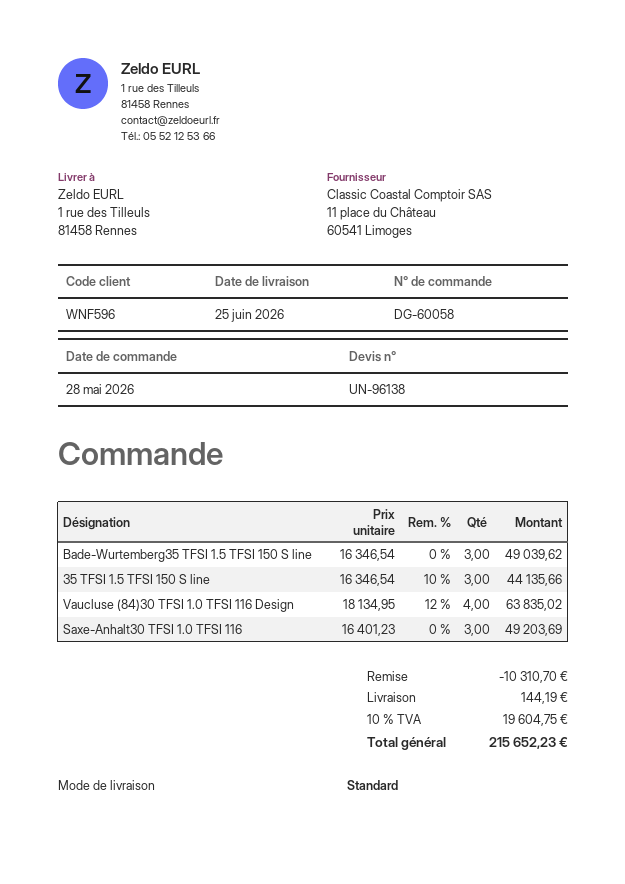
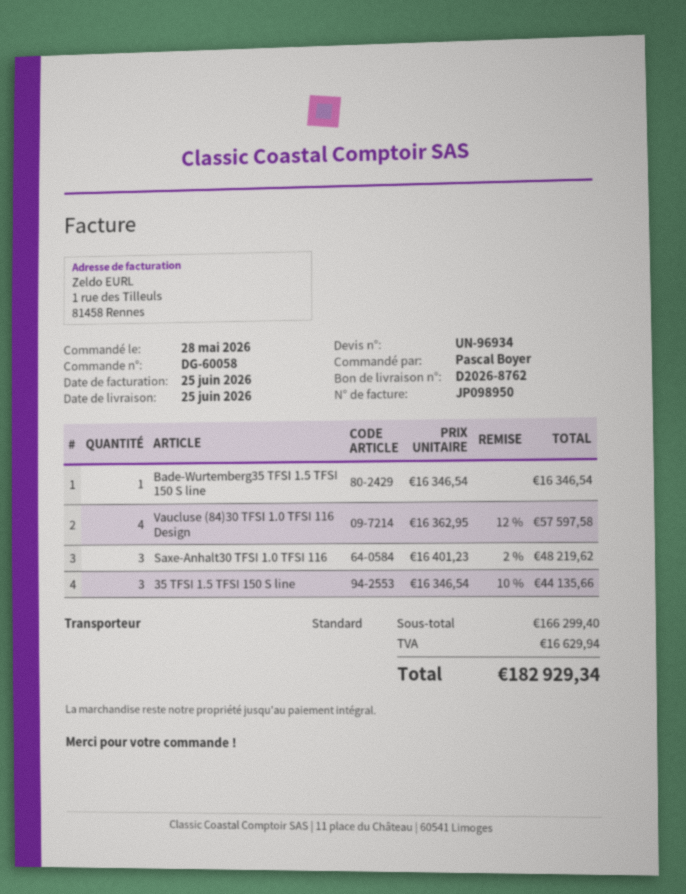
quote number: UN-96138 -> UN-96934
Bade-Wurtemberg35 TFSI 1.5 TFSI 150 S line: 3 x 16346.54 = 49039.62 -> 1 x 16346.54 = 16346.54
Vaucluse (84)30 TFSI 1.0 TFSI 116 Design: 4 x 18134.95 - 12% = 63835.02 -> 4 x 16362.95 - 12% = 57597.58
Saxe-Anhalt30 TFSI 1.0 TFSI 116: 3 x 16401.23 = 49203.69 -> 3 x 16401.23 - 2% = 48219.62
discount: 10310.70 -> none
shipping: 144.19 -> none
tax: 19604.75 -> 16629.94
total: 215652.23 -> 182929.34

